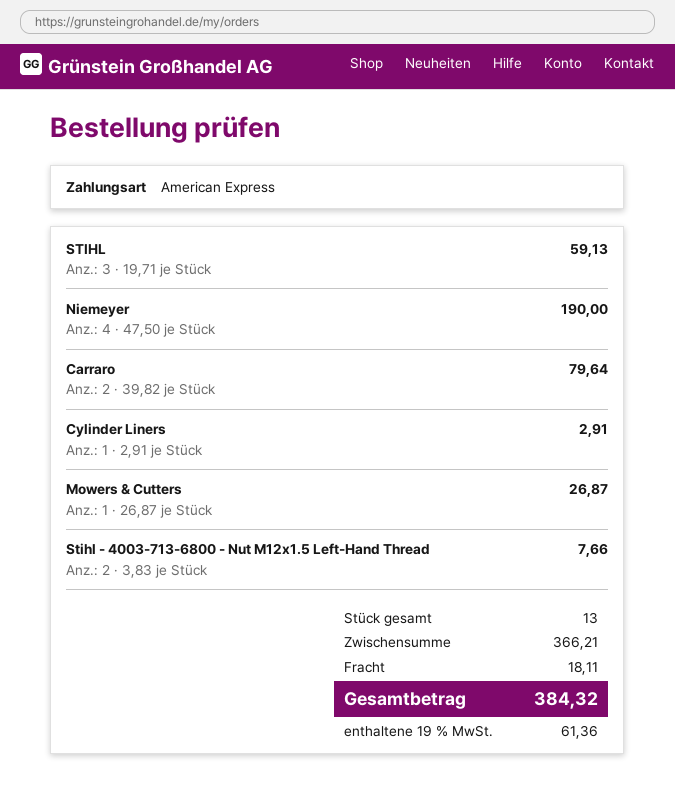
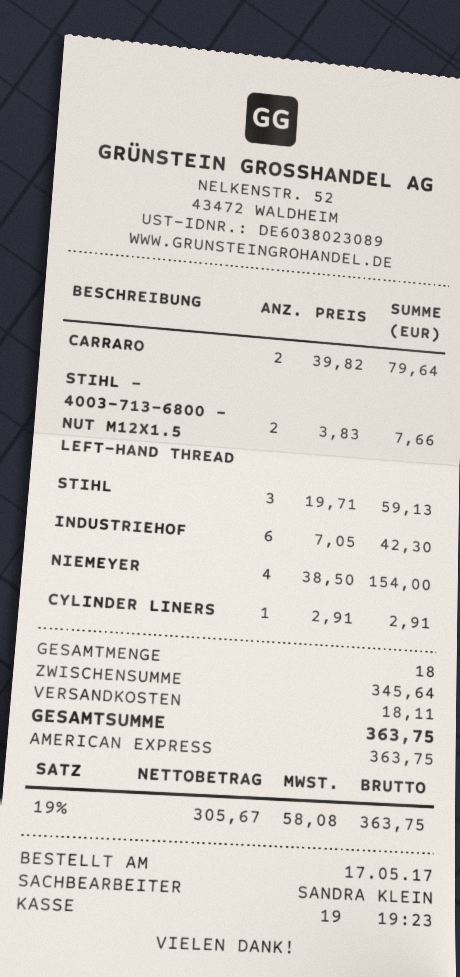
Niemeyer: 4 x 47.50 = 190.00 -> 4 x 38.50 = 154.00
Mowers & Cutters: 1 x 26.87 = 26.87 -> none
INDUSTRIEHOF: none -> 6 x 7.05 = 42.30
total quantity: 13 -> 18
subtotal: 366.21 -> 345.64
tax: 19% = 61.36 -> 19% = 58.08
total: 384.32 -> 363.75

